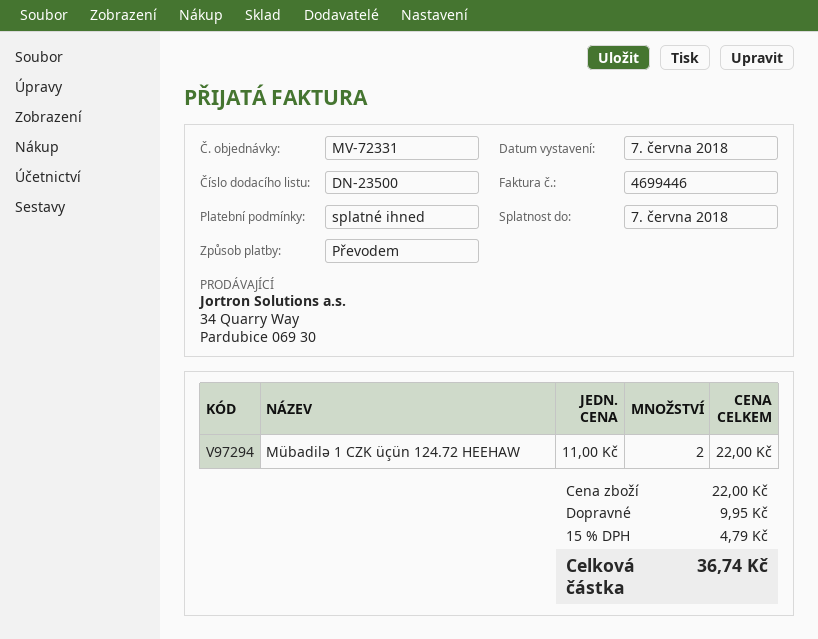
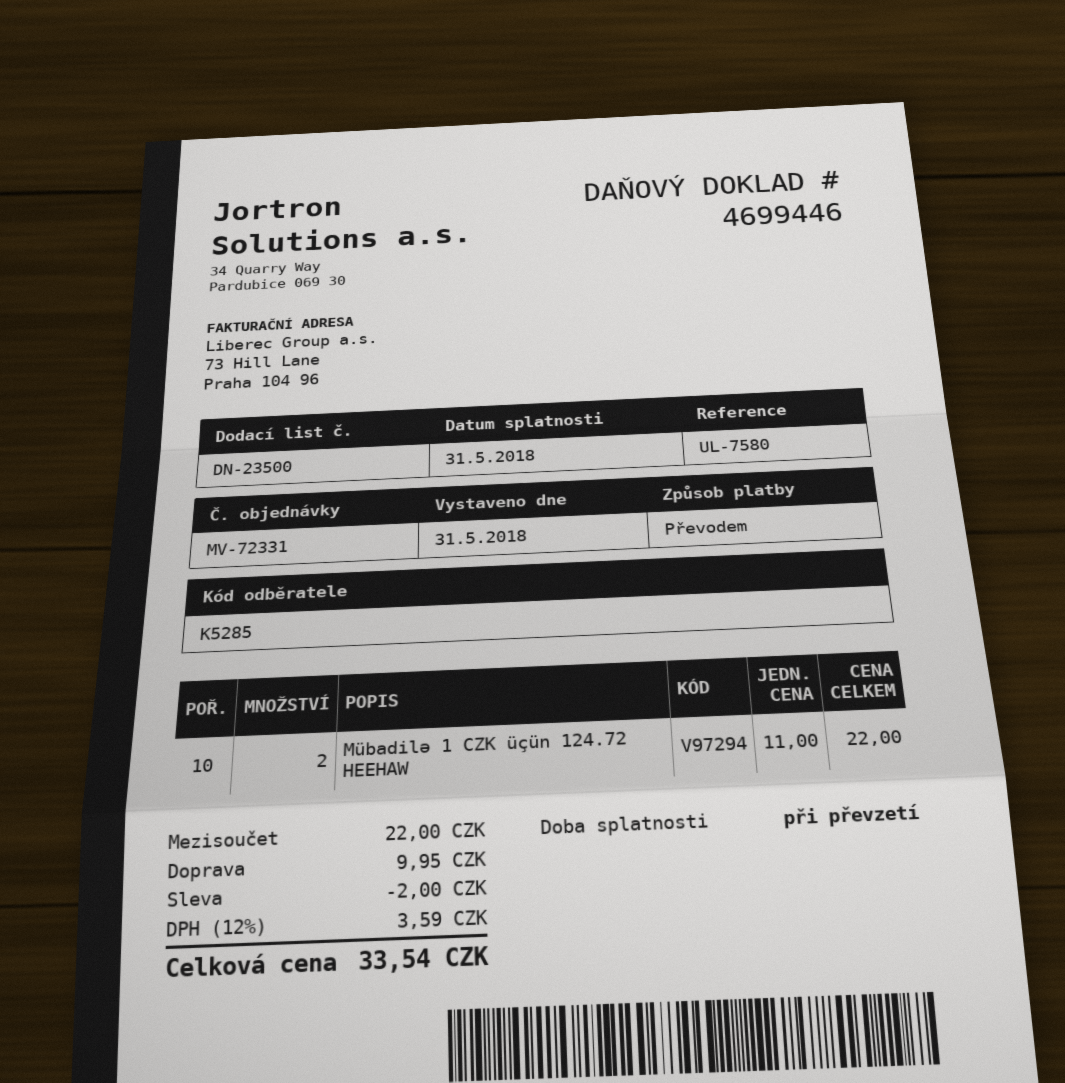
invoice date: 2018-06-07 -> 2018-05-31
due date: 2018-06-07 -> 2018-05-31
discount: none -> 2.00
tax: 15% = 4.79 -> 12% = 3.59
total: 36.74 -> 33.54

